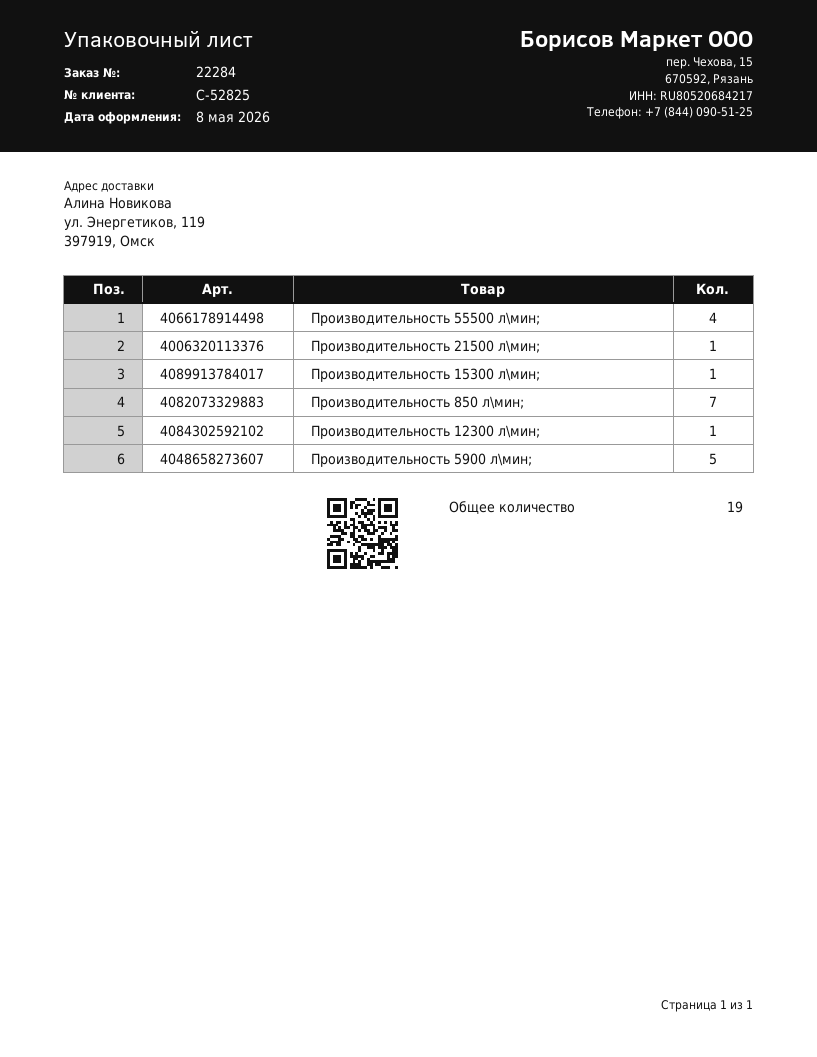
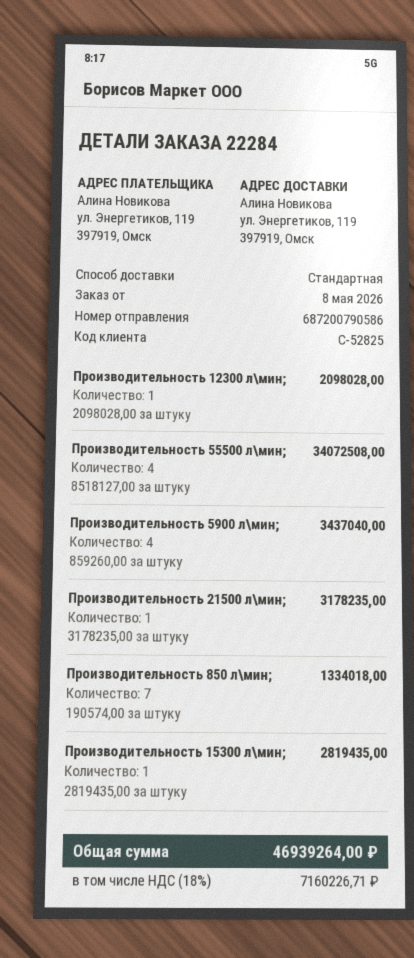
Производительность 5900 л\мин;: 5 -> 4

